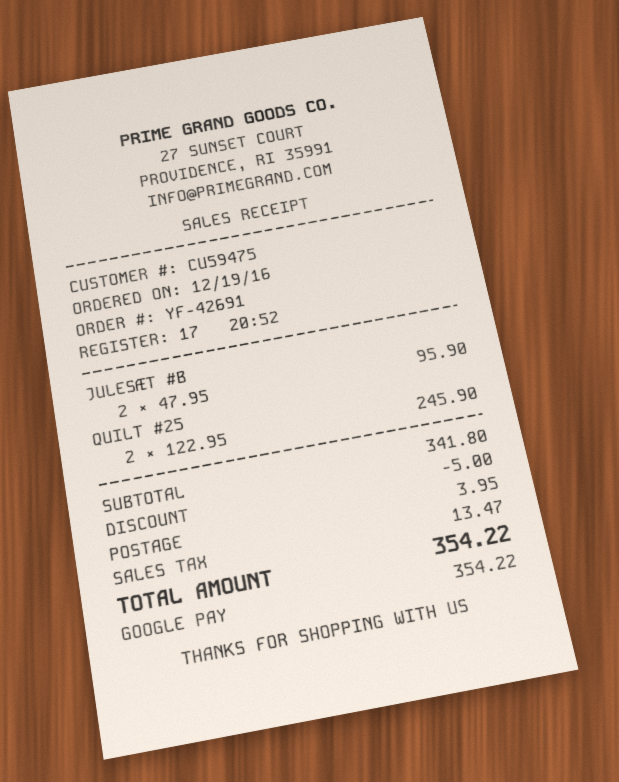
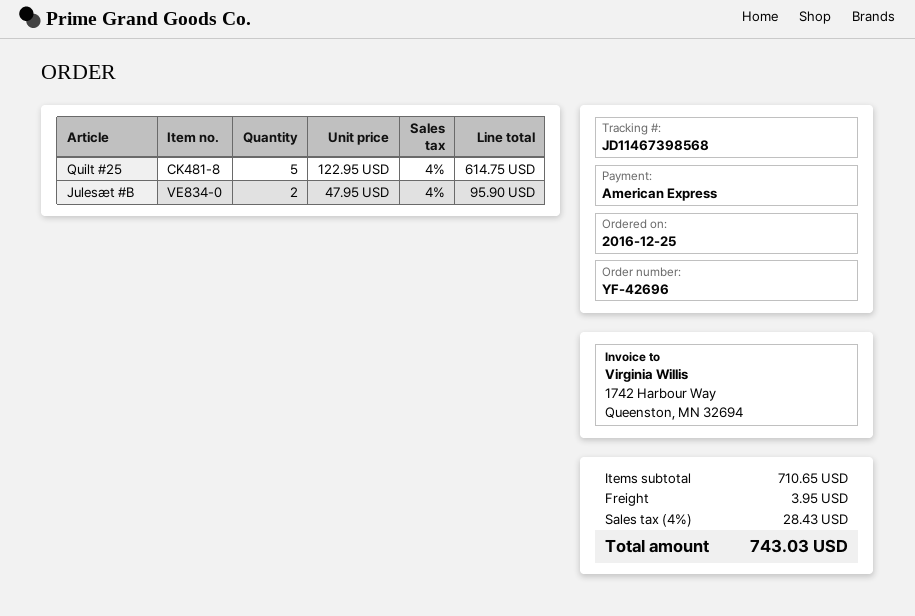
order number: YF-42691 -> YF-42696
order date: 2016-12-19 -> 2016-12-25
payment method: Google Pay -> American Express
QUILT #25: 2 x 122.95 = 245.90 -> 5 x 122.95 = 614.75
subtotal: 341.80 -> 710.65
discount: 5.00 -> none
tax: 13.47 -> 28.43
total: 354.22 -> 743.03

